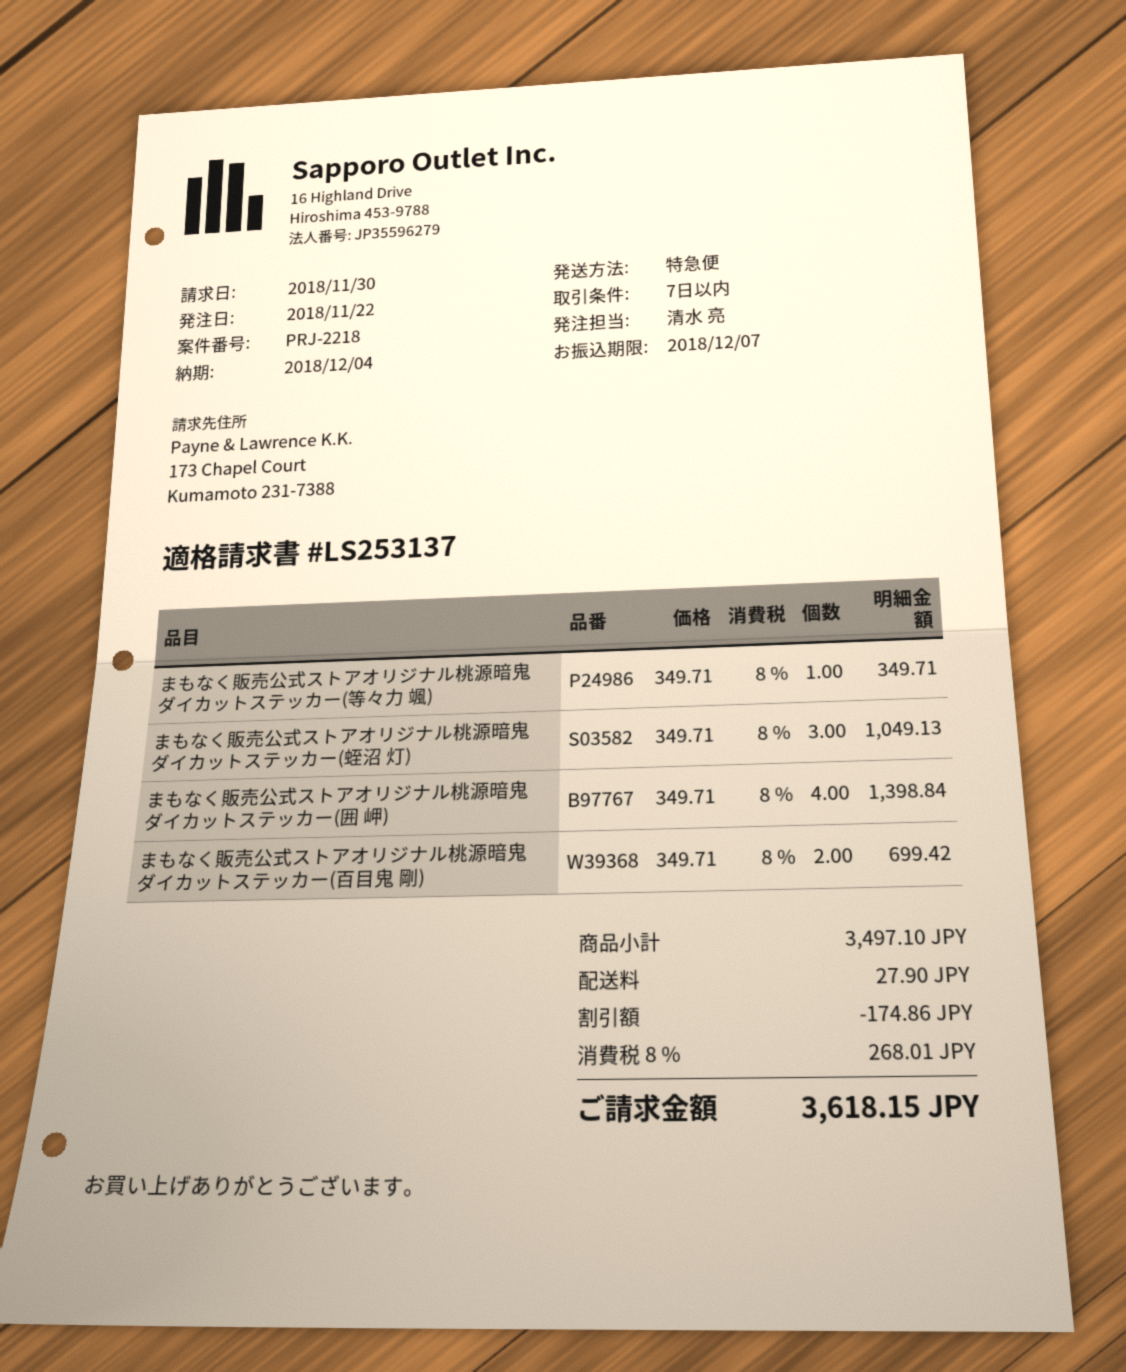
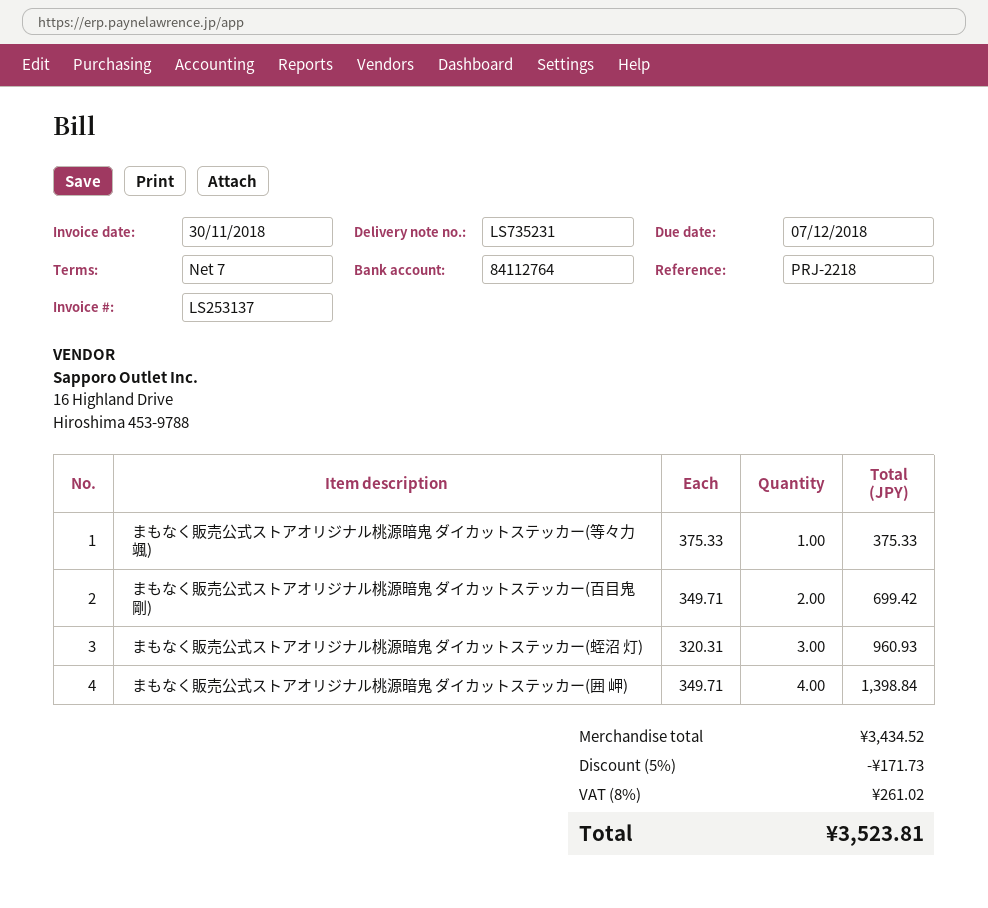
まもなく販売公式ストアオリジナル桃源暗鬼 ダイカットステッカー(等々力 颯): 1 x 349.71 = 349.71 -> 1 x 375.33 = 375.33
まもなく販売公式ストアオリジナル桃源暗鬼 ダイカットステッカー(蛭沼 灯): 3 x 349.71 = 1049.13 -> 3 x 320.31 = 960.93
subtotal: 3497.10 -> 3434.52
discount: 174.86 -> 171.73
shipping: 27.90 -> none
tax: 8% = 268.01 -> 8% = 261.02
total: 3618.15 -> 3523.81

